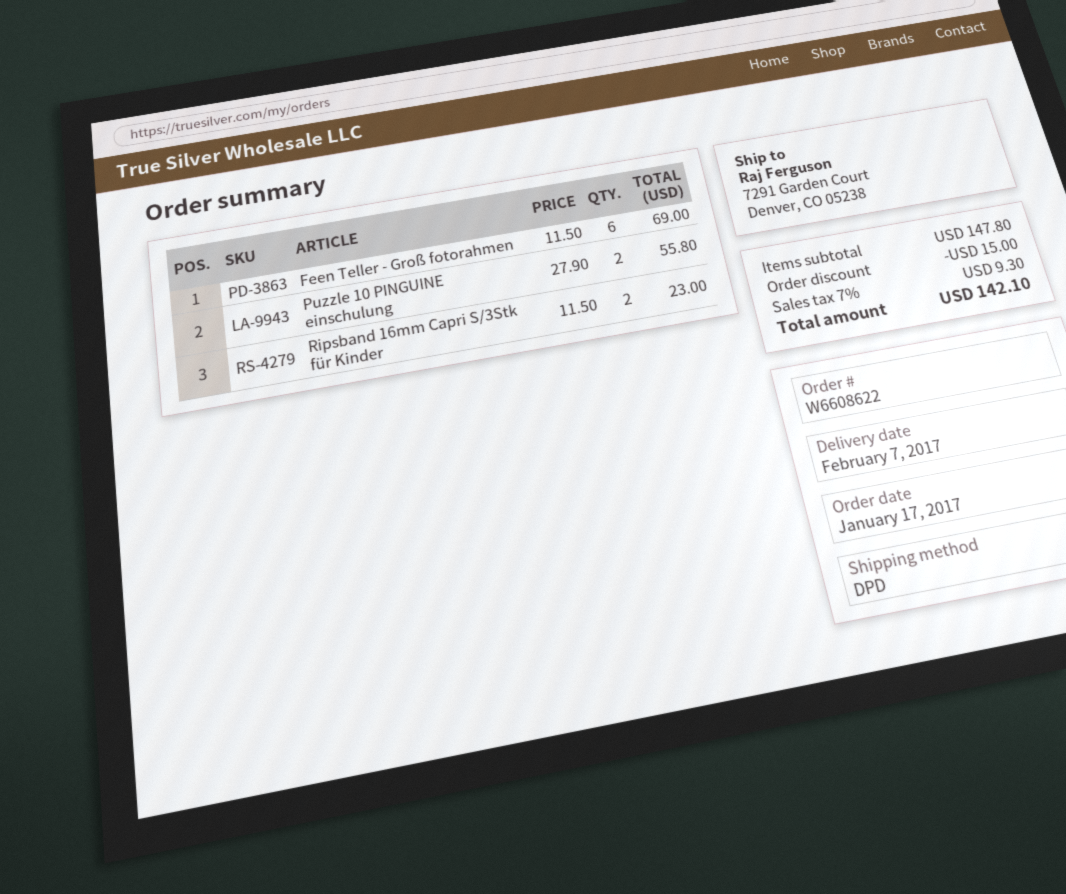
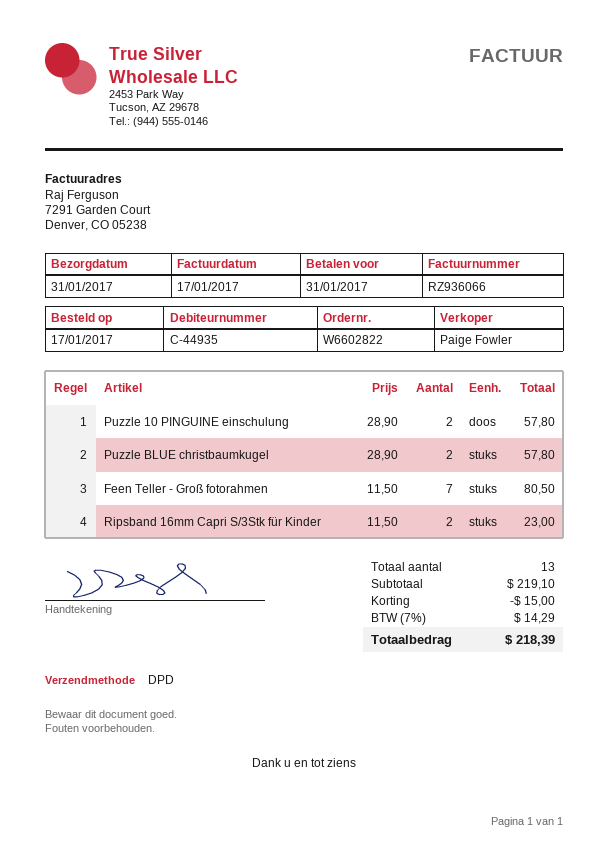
order number: W6608622 -> W6602822
delivery date: 2017-02-07 -> 2017-01-31
Feen Teller - Groß fotorahmen: 6 x 11.50 = 69.00 -> 7 x 11.50 = 80.50
Puzzle 10 PINGUINE einschulung: 2 x 27.90 = 55.80 -> 2 x 28.90 = 57.80
Puzzle BLUE christbaumkugel: none -> 2 x 28.90 = 57.80
subtotal: 147.80 -> 219.10
tax: 7% = 9.30 -> 7% = 14.29
total: 142.10 -> 218.39

